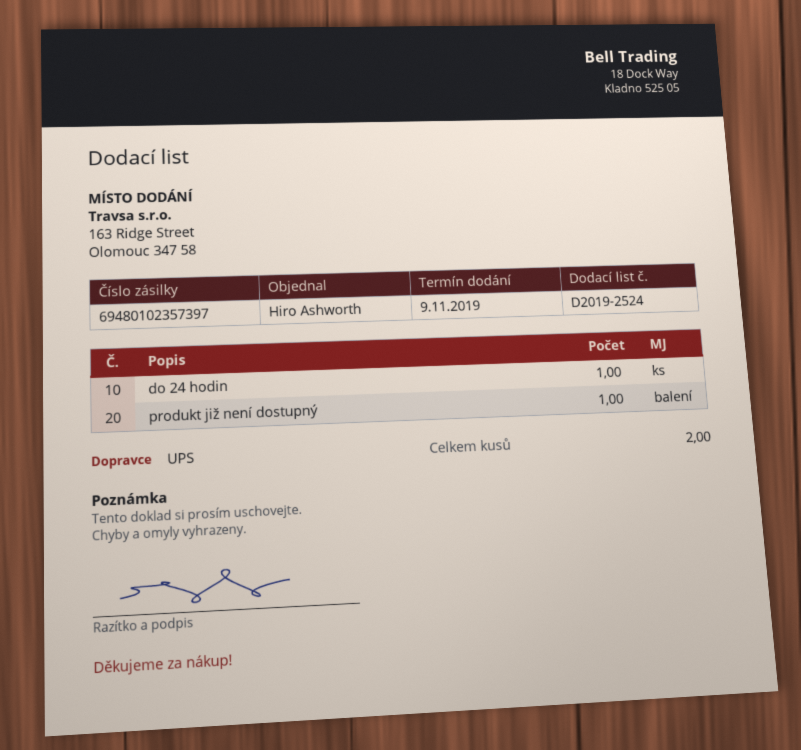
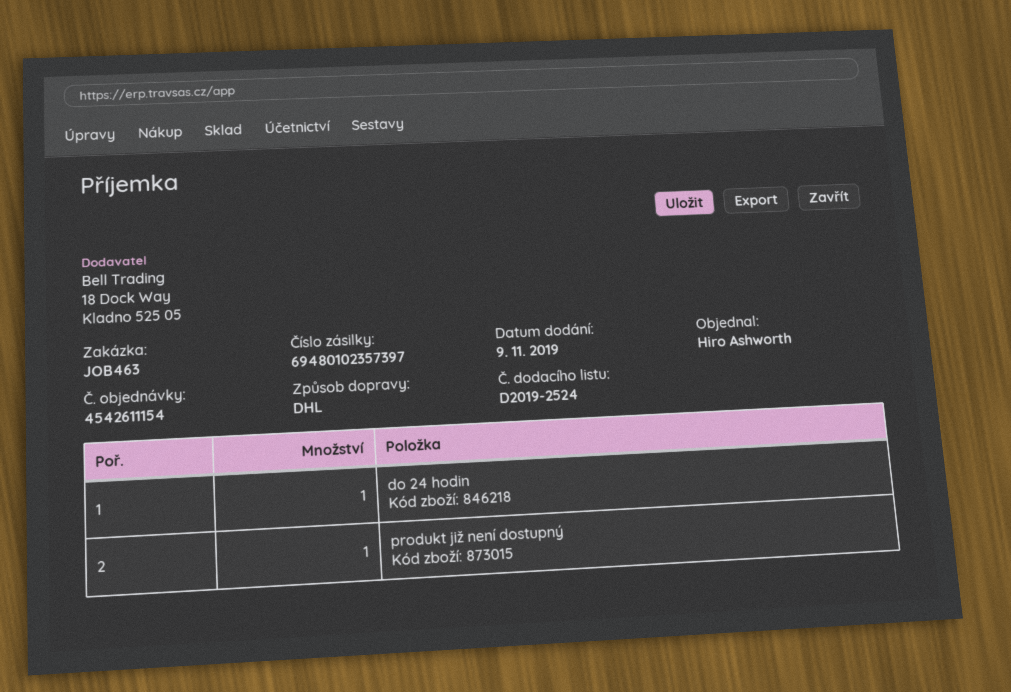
shipping method: UPS -> DHL

